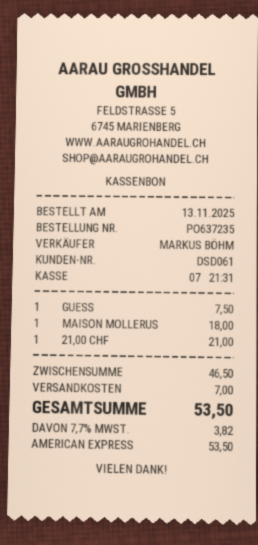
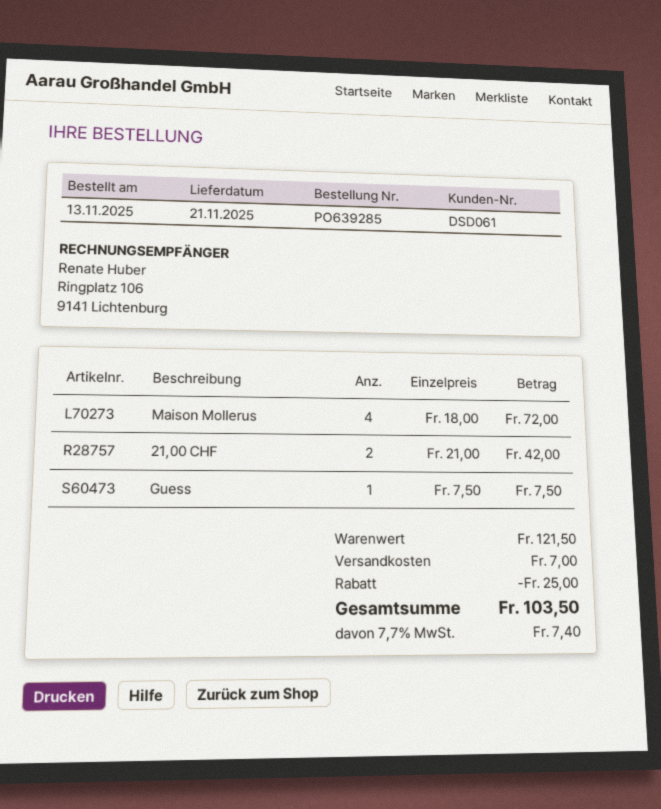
order number: PO637235 -> PO639285
MAISON MOLLERUS: 1 for 18.00 -> 4 for 72.00
21,00 CHF: 1 for 21.00 -> 2 for 42.00
subtotal: 46.50 -> 121.50
discount: none -> 25.00
tax: 7.7% = 3.82 -> 7.7% = 7.40
total: 53.50 -> 103.50

